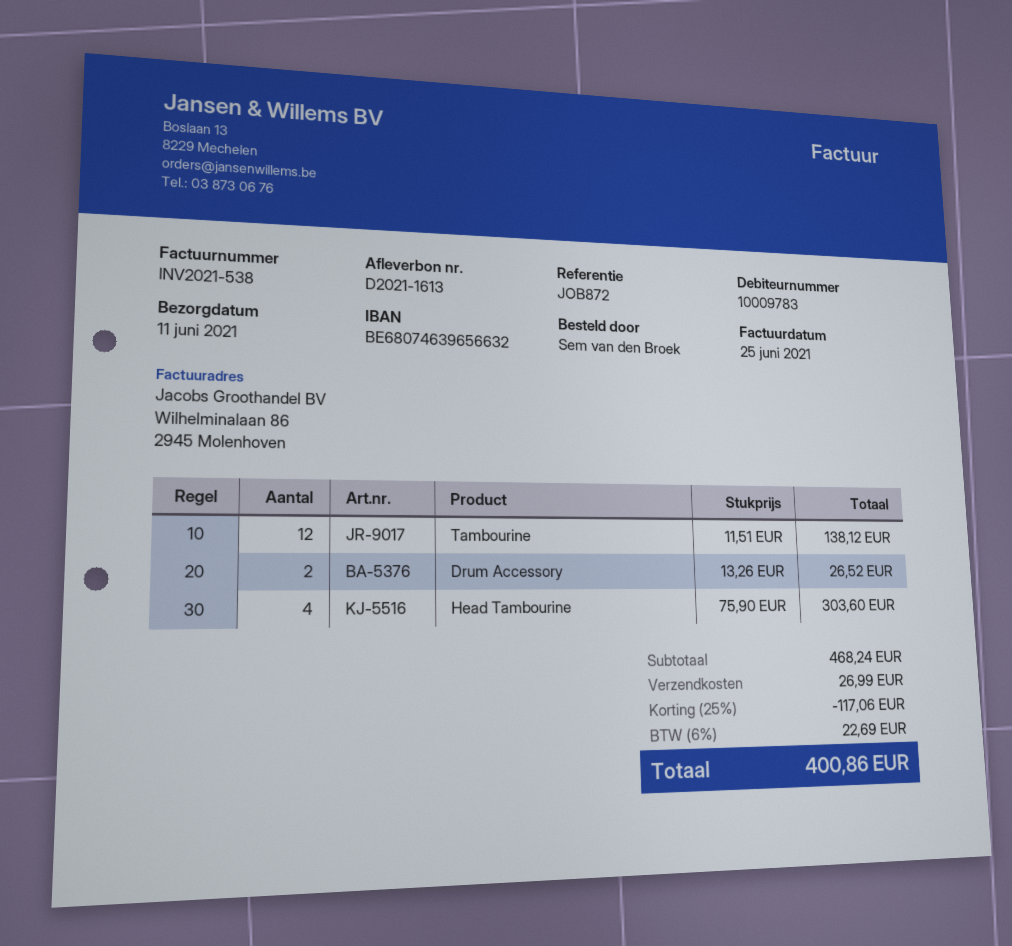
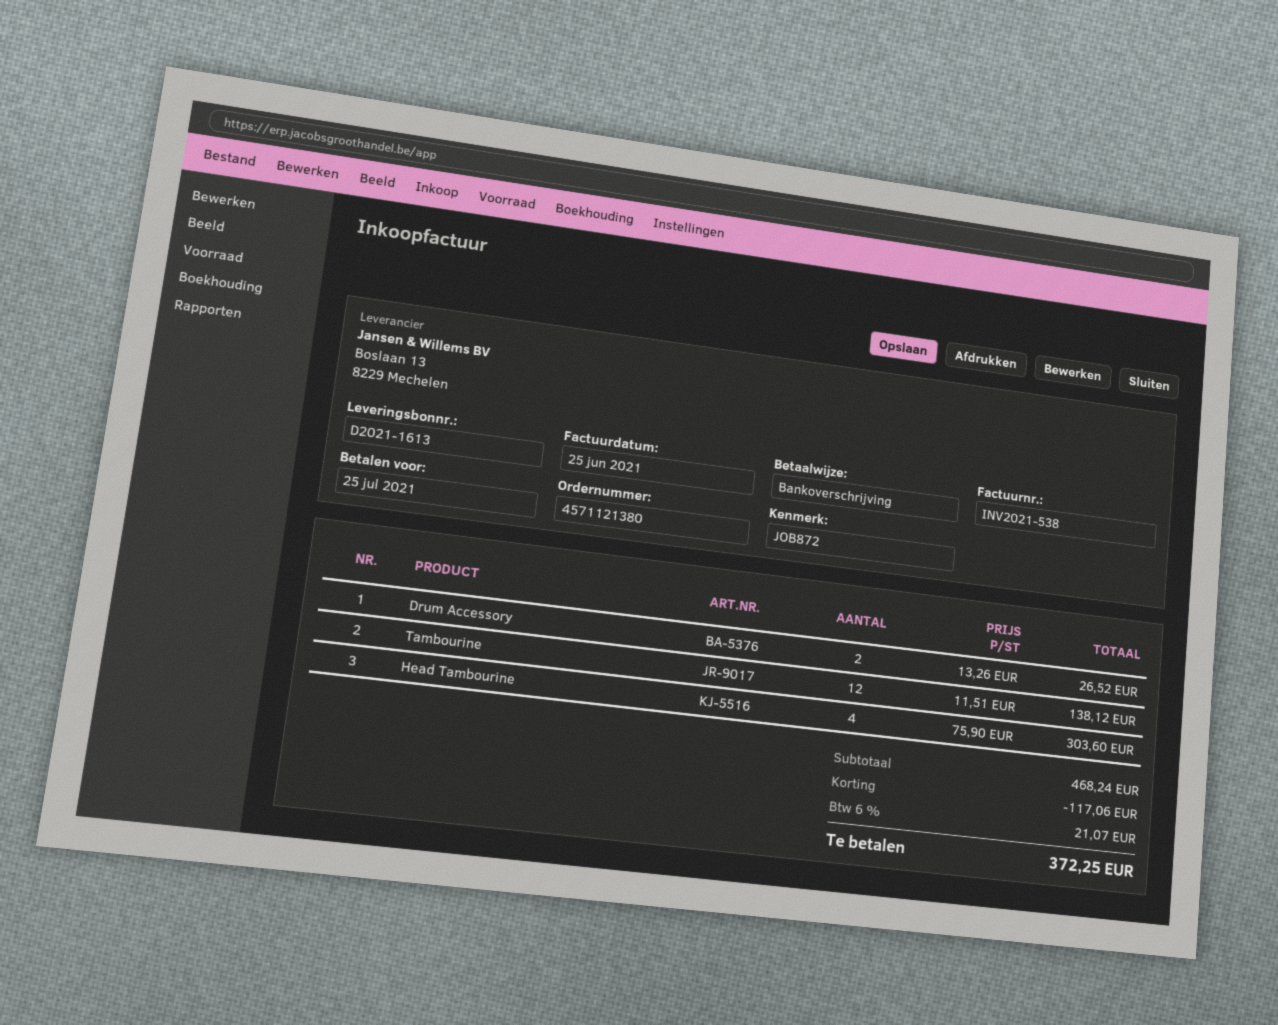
shipping: 26.99 -> none
tax: 6% = 22.69 -> 6% = 21.07
total: 400.86 -> 372.25

